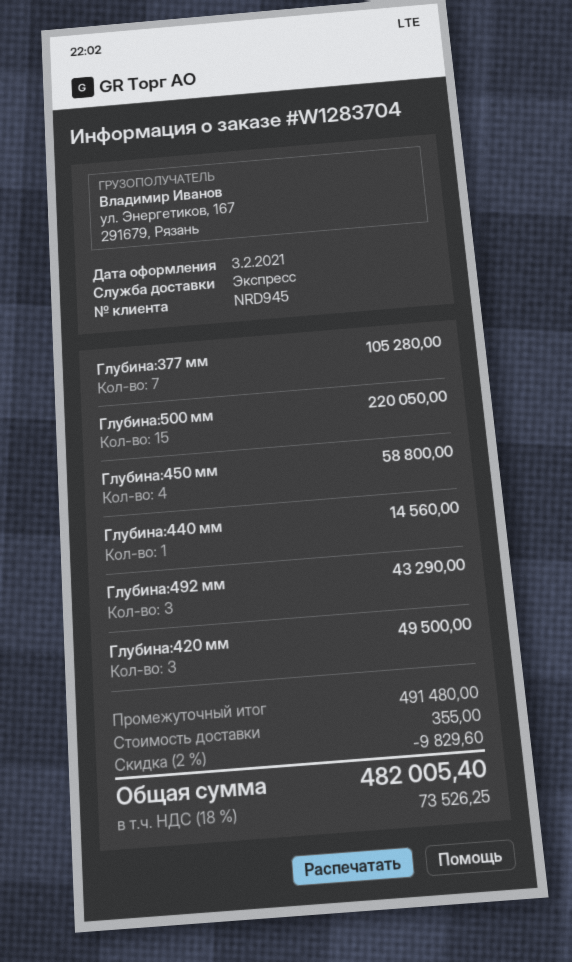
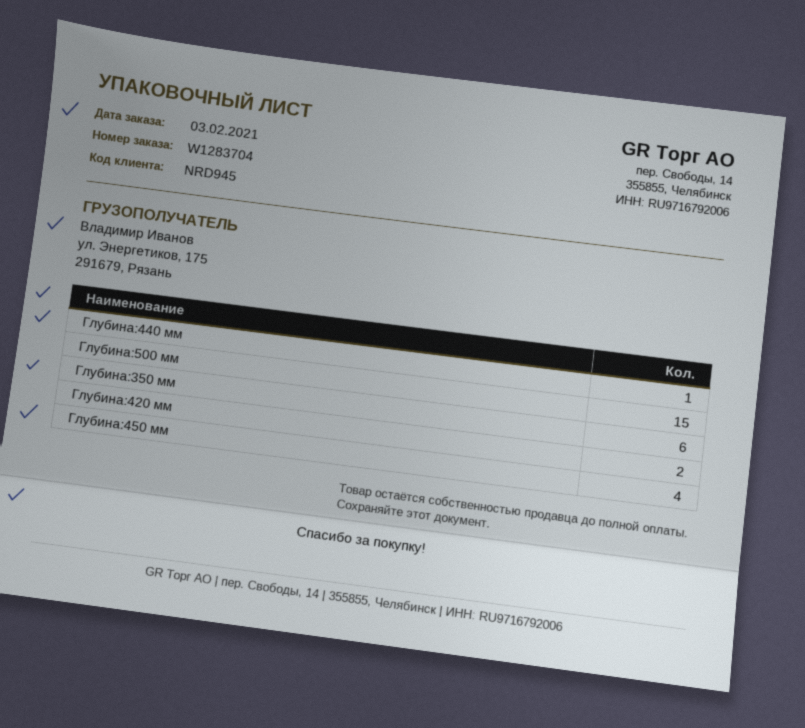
ship to: ул. Энергетиков, 167, 291679, Рязань -> ул. Энергетиков, 175, 291679, Рязань
Глубина:377 мм: 7 -> none
Глубина:492 мм: 3 -> none
Глубина:420 мм: 3 -> 2
Глубина:350 мм: none -> 6

